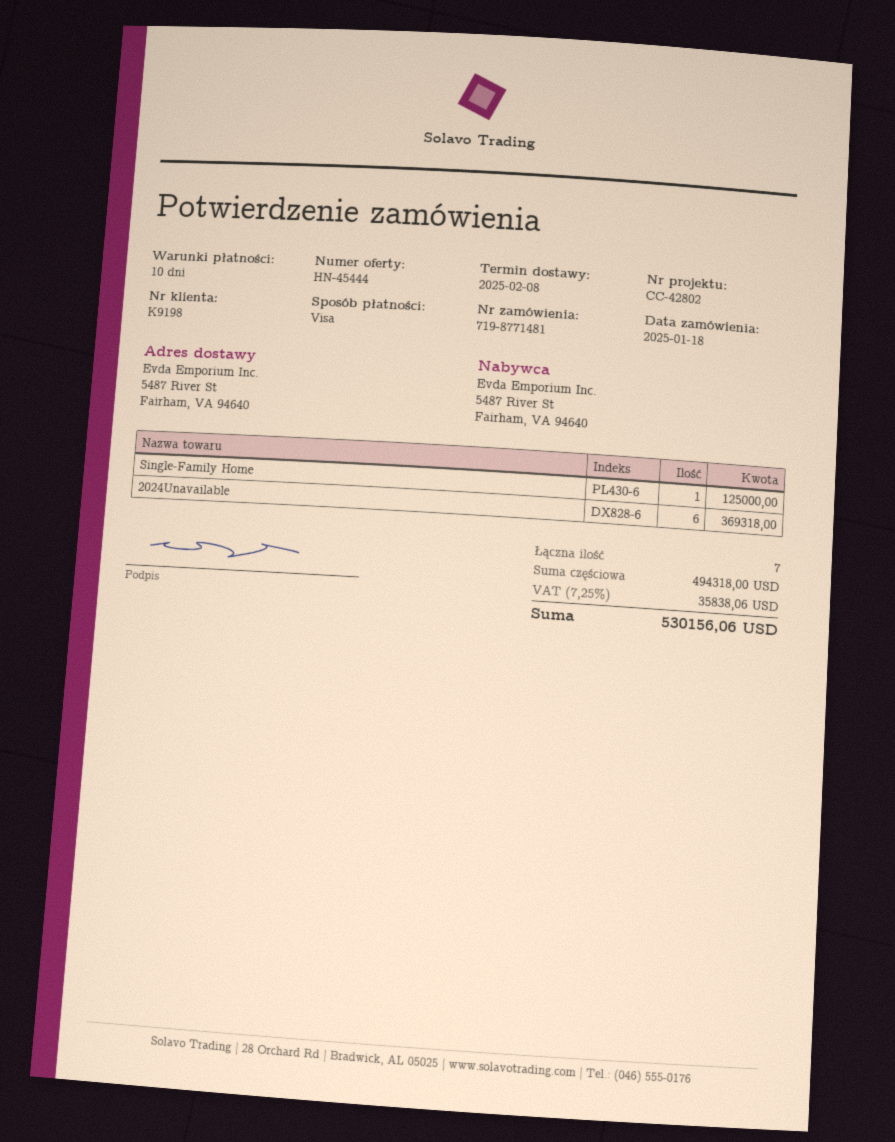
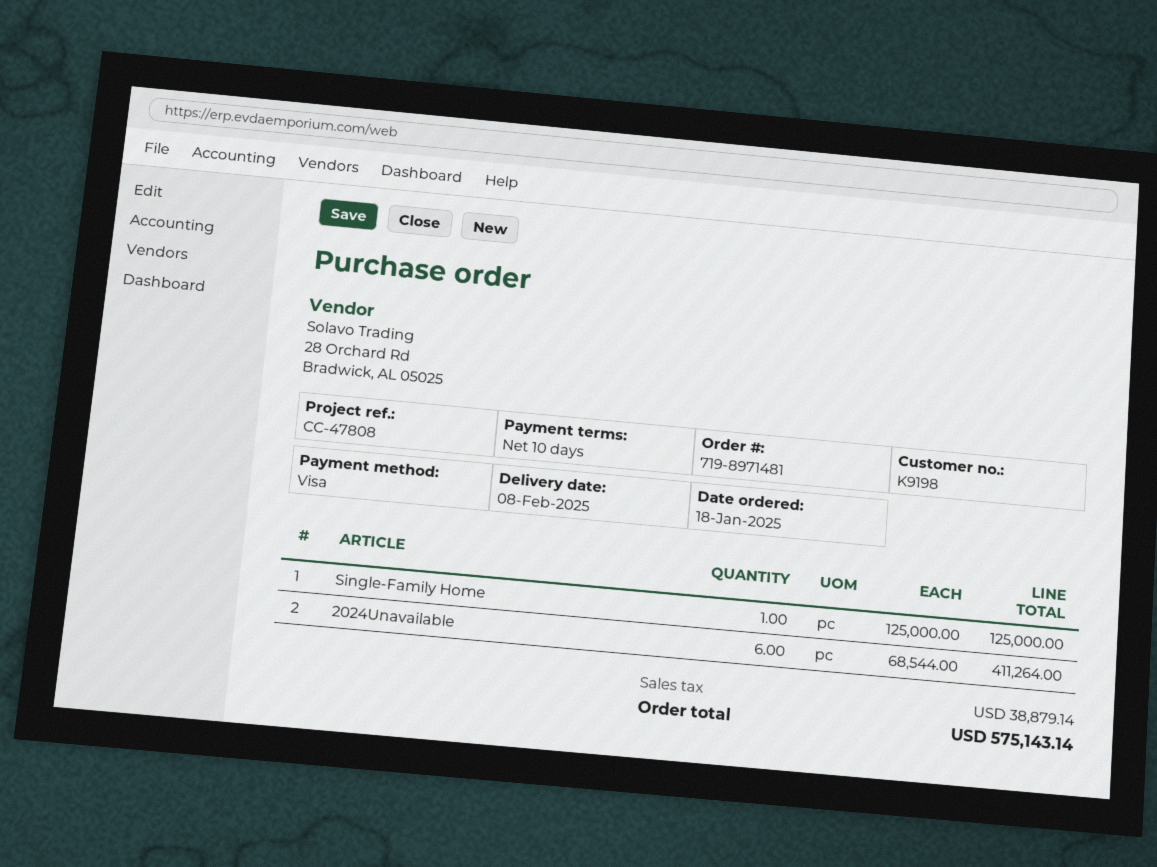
order number: 719-8771481 -> 719-8971481
reference: CC-42802 -> CC-47808
2024Unavailable: 6 for 369318.00 -> 6 for 411264.00
tax: 35838.06 -> 38879.14
total: 530156.06 -> 575143.14

